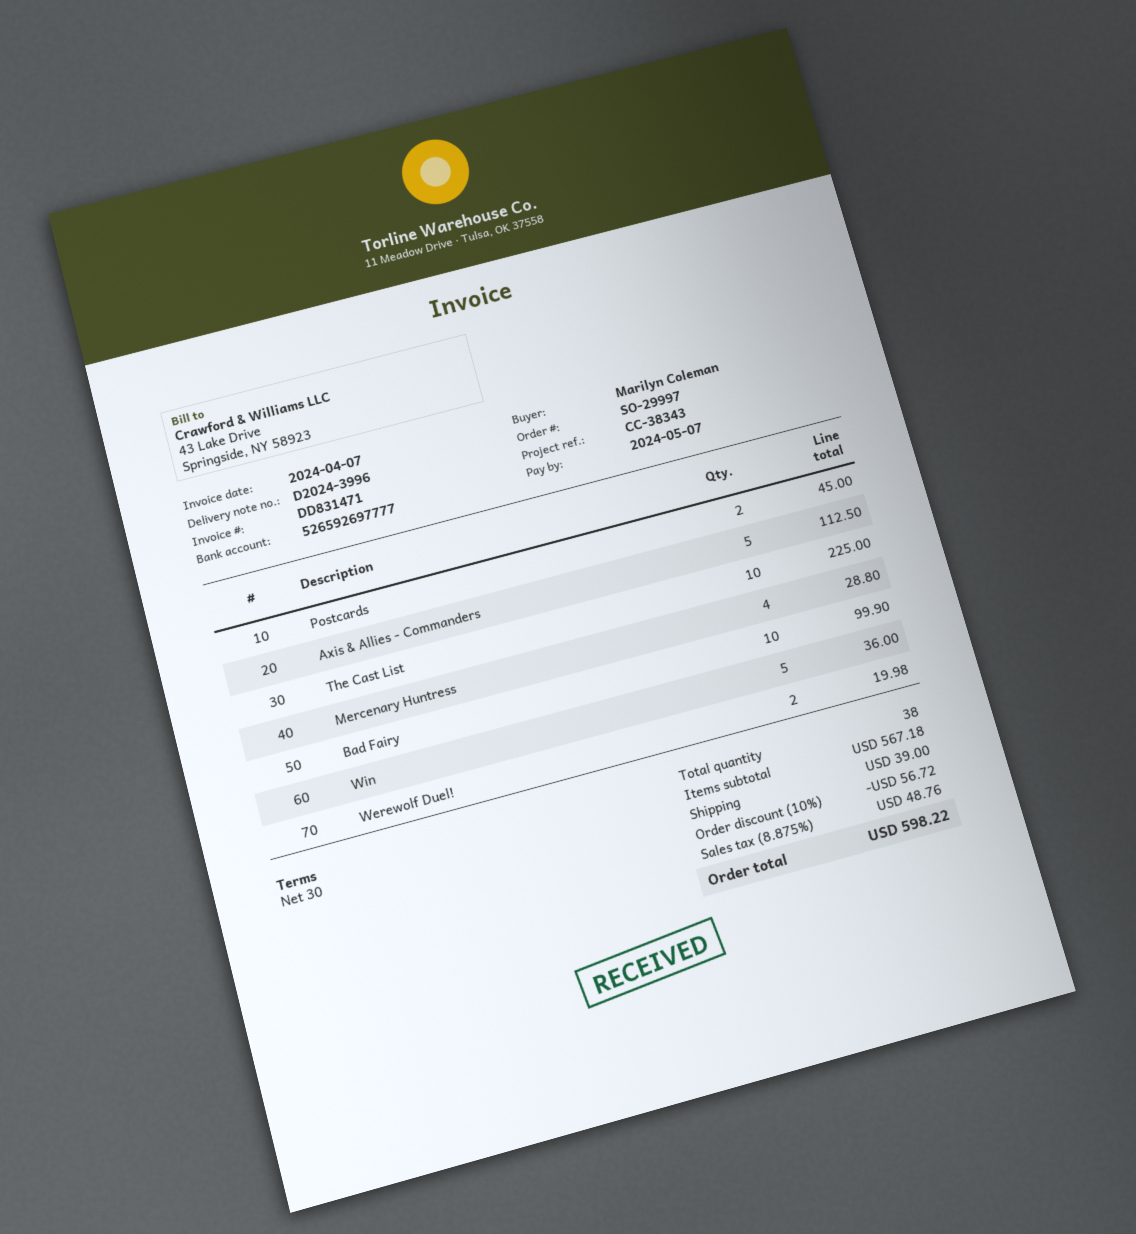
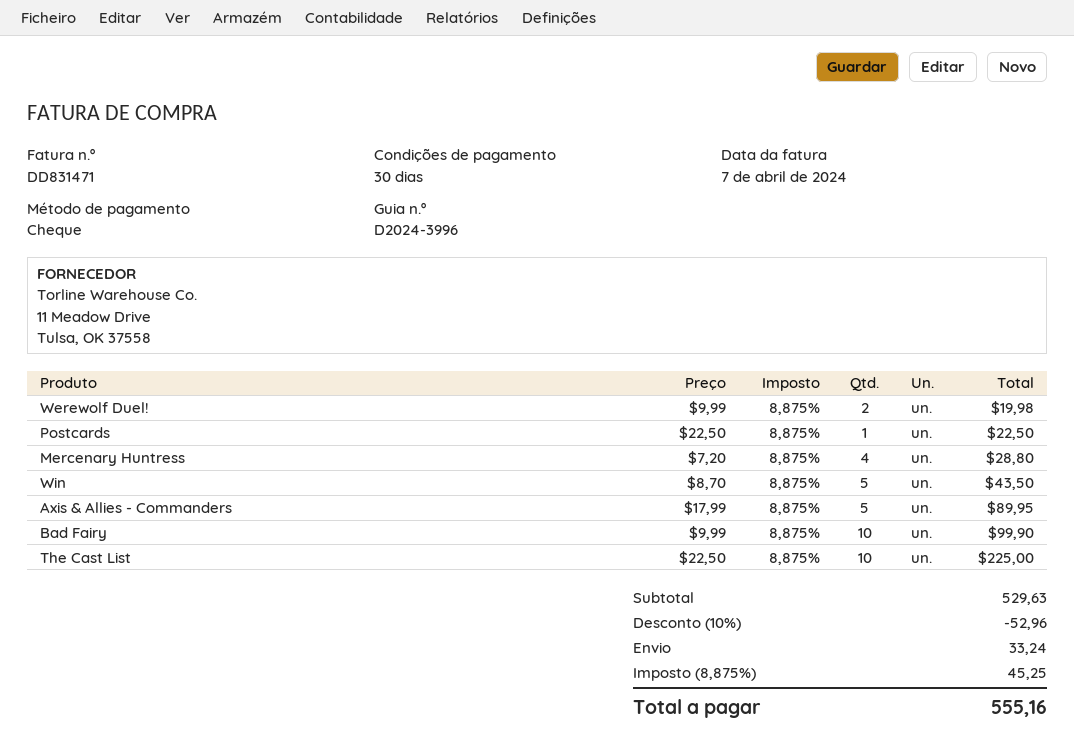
Postcards: 2 for 45.00 -> 1 for 22.50
Axis & Allies - Commanders: 5 for 112.50 -> 5 for 89.95
Win: 5 for 36.00 -> 5 for 43.50
subtotal: 567.18 -> 529.63
discount: 10% = 56.72 -> 10% = 52.96
shipping: 39.00 -> 33.24
tax: 8.875% = 48.76 -> 8.875% = 45.25
total: 598.22 -> 555.16

